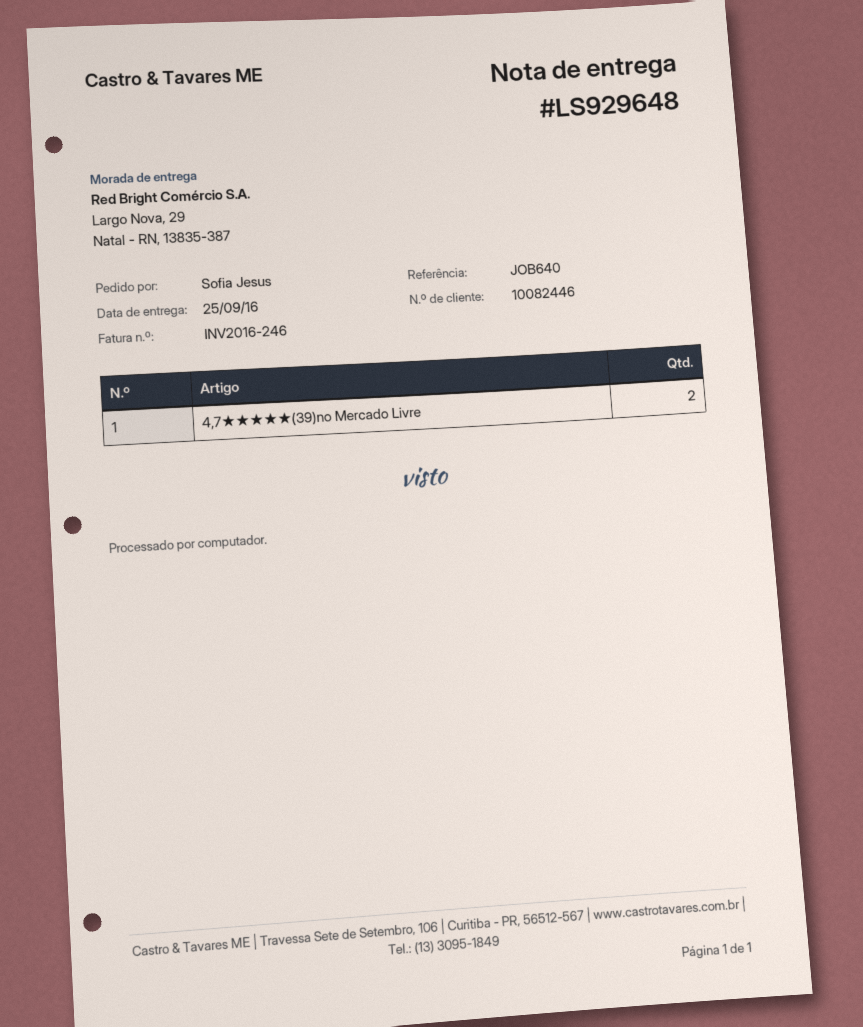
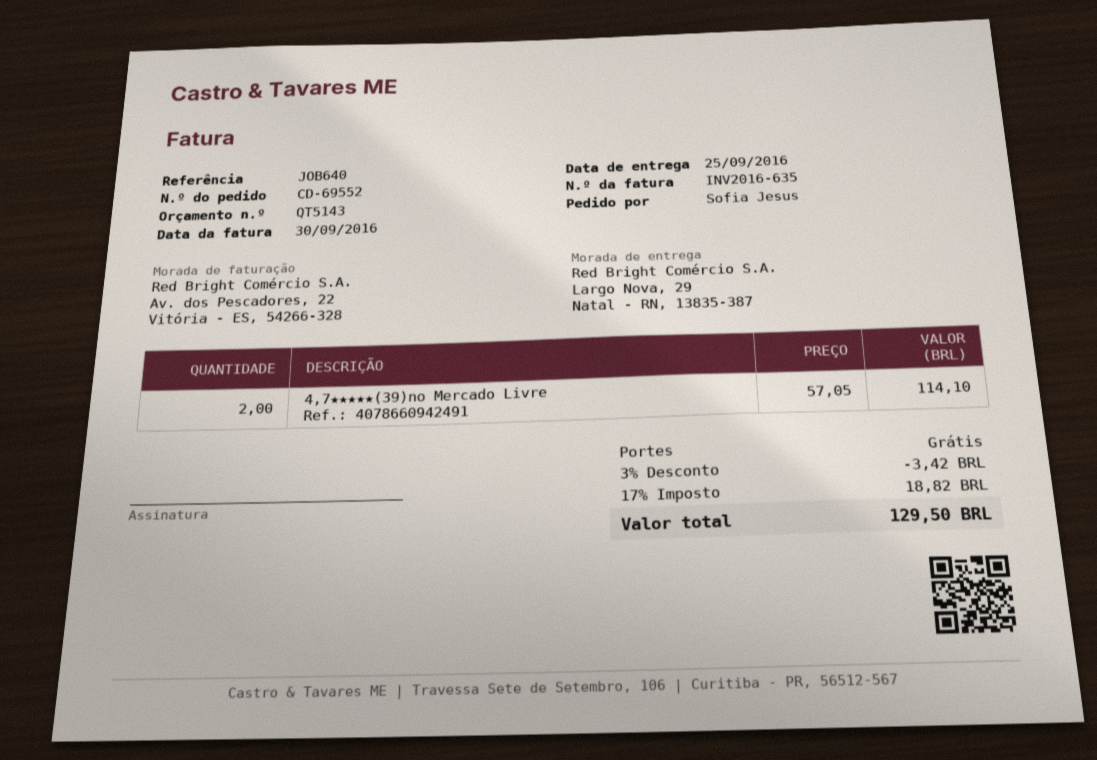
invoice number: INV2016-246 -> INV2016-635

